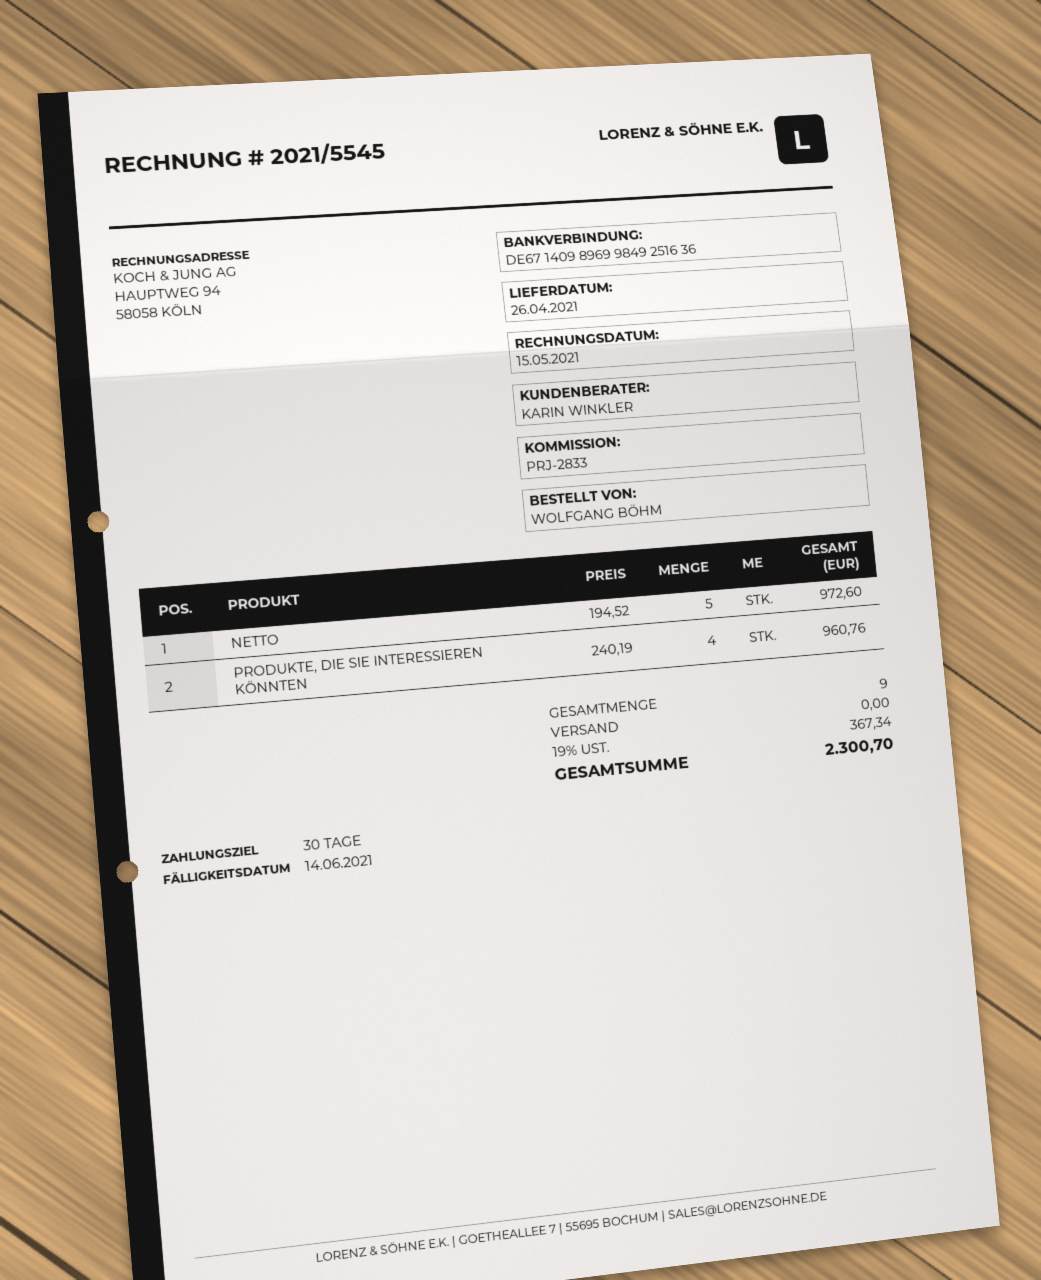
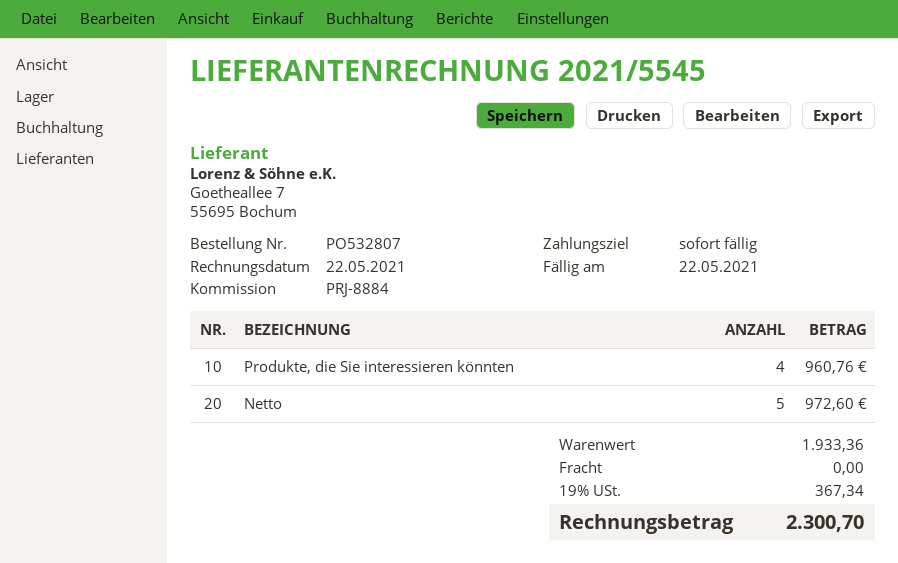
invoice date: 2021-05-15 -> 2021-05-22
payment terms: 30 days -> on receipt
due date: 2021-06-14 -> 2021-05-22
reference: PRJ-2833 -> PRJ-8884

